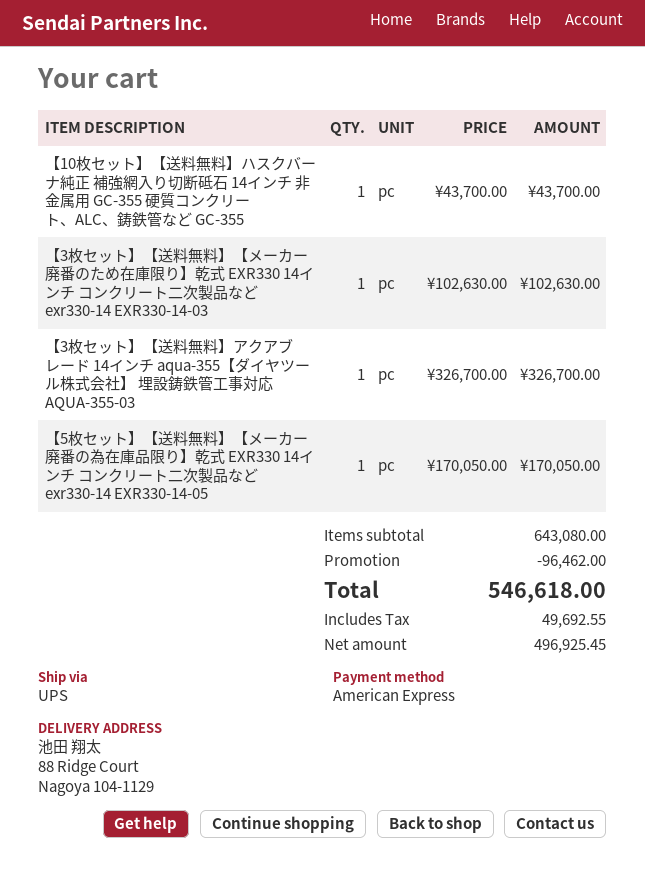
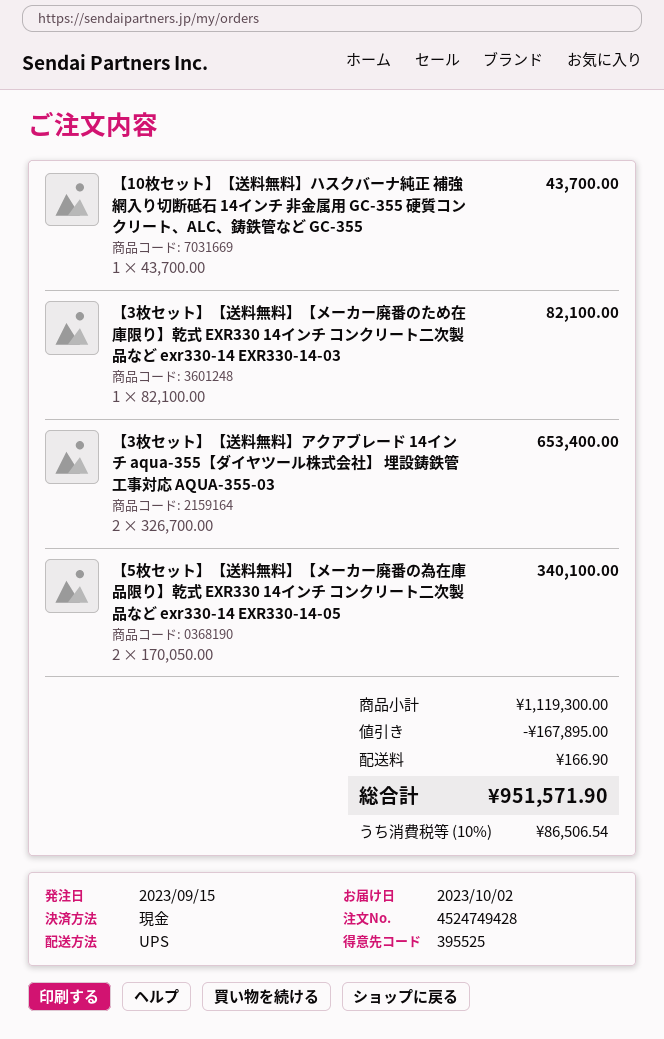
payment method: American Express -> cash
【3枚セット】【送料無料】【メーカー廃番のため在庫限り】乾式 EXR330 14インチ コンクリート二次製品など exr330-14 EXR330-14-03: 1 x 102630.00 = 102630.00 -> 1 x 82100.00 = 82100.00
【3枚セット】【送料無料】アクアブレード 14インチ aqua-355【ダイヤツール株式会社】 埋設鋳鉄管工事対応 AQUA-355-03: 1 x 326700.00 = 326700.00 -> 2 x 326700.00 = 653400.00
【5枚セット】【送料無料】【メーカー廃番の為在庫品限り】乾式 EXR330 14インチ コンクリート二次製品など exr330-14 EXR330-14-05: 1 x 170050.00 = 170050.00 -> 2 x 170050.00 = 340100.00
subtotal: 643080.00 -> 1119300.00
discount: 96462.00 -> 167895.00
shipping: none -> 166.90
tax: 49692.55 -> 86506.54
total: 546618.00 -> 951571.90

